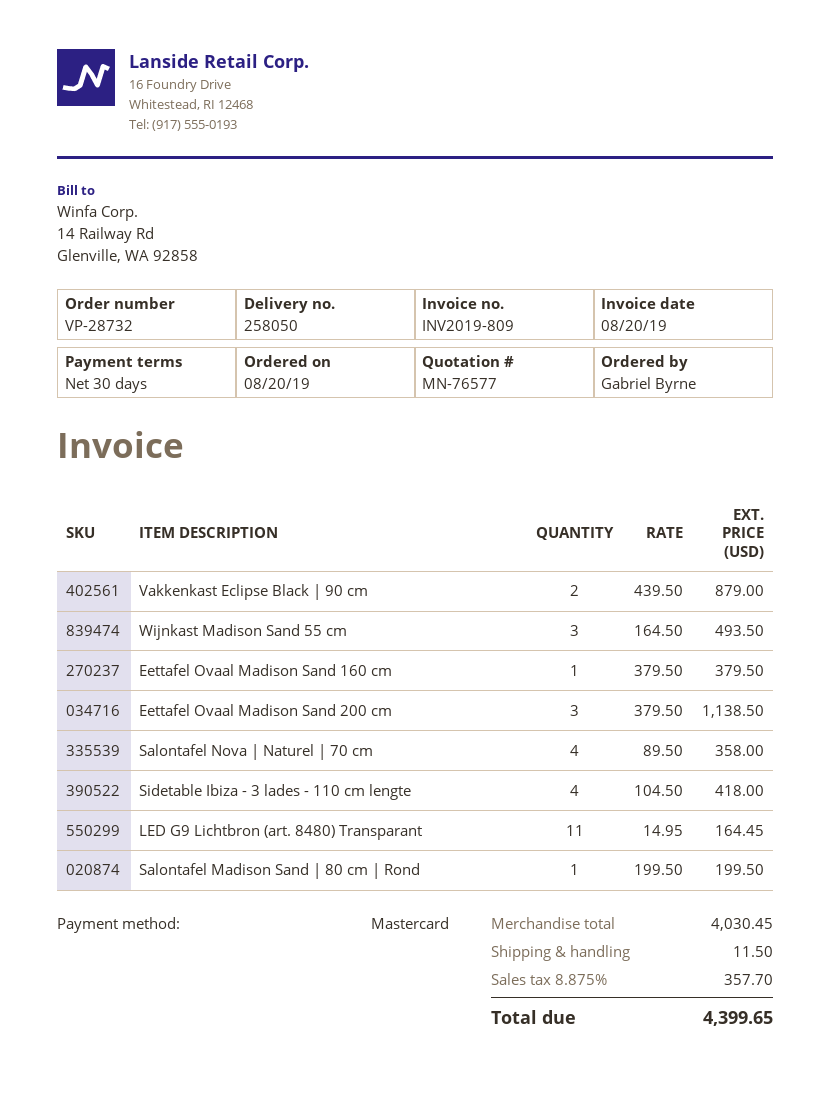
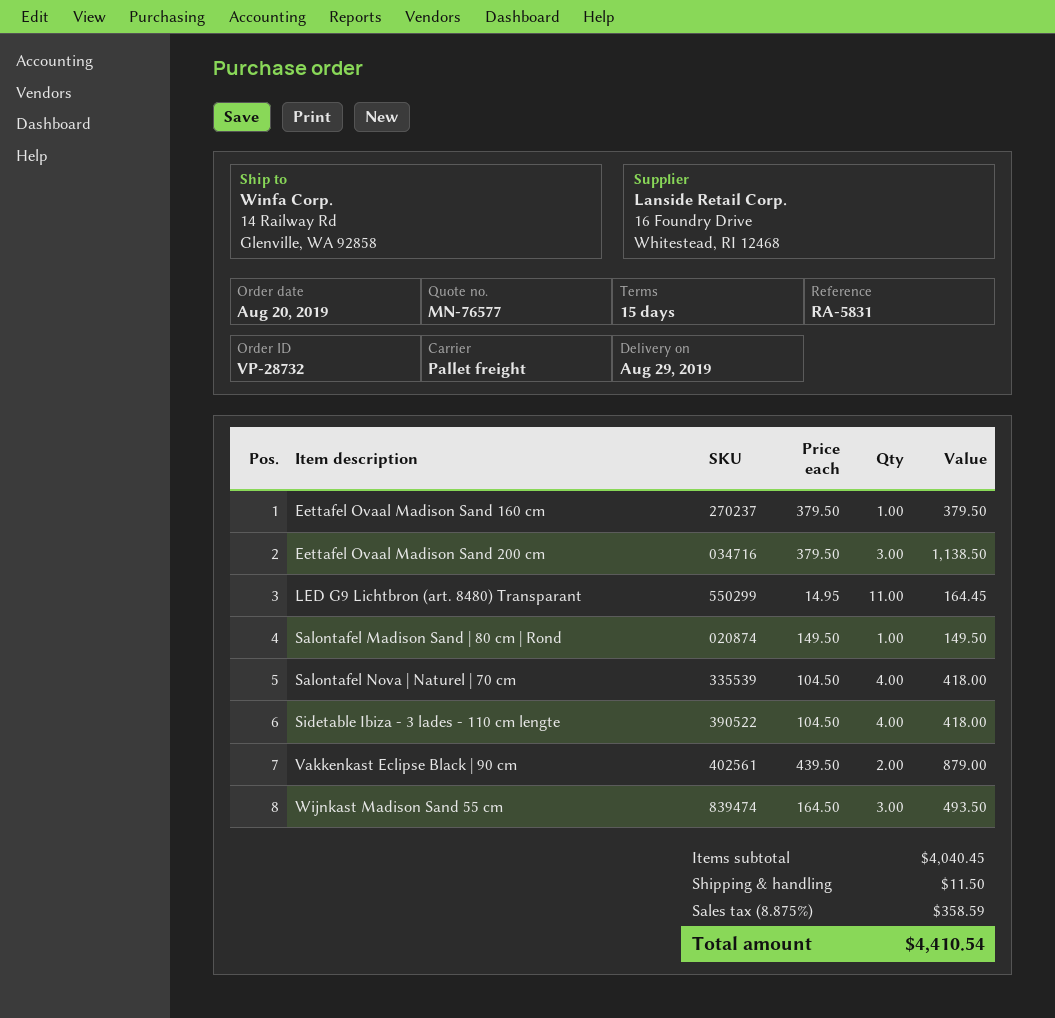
payment terms: 30 days -> 15 days
Salontafel Nova | Naturel | 70 cm: 4 x 89.50 = 358.00 -> 4 x 104.50 = 418.00
Salontafel Madison Sand | 80 cm | Rond: 1 x 199.50 = 199.50 -> 1 x 149.50 = 149.50
subtotal: 4030.45 -> 4040.45
tax: 8.875% = 357.70 -> 8.875% = 358.59
total: 4399.65 -> 4410.54

